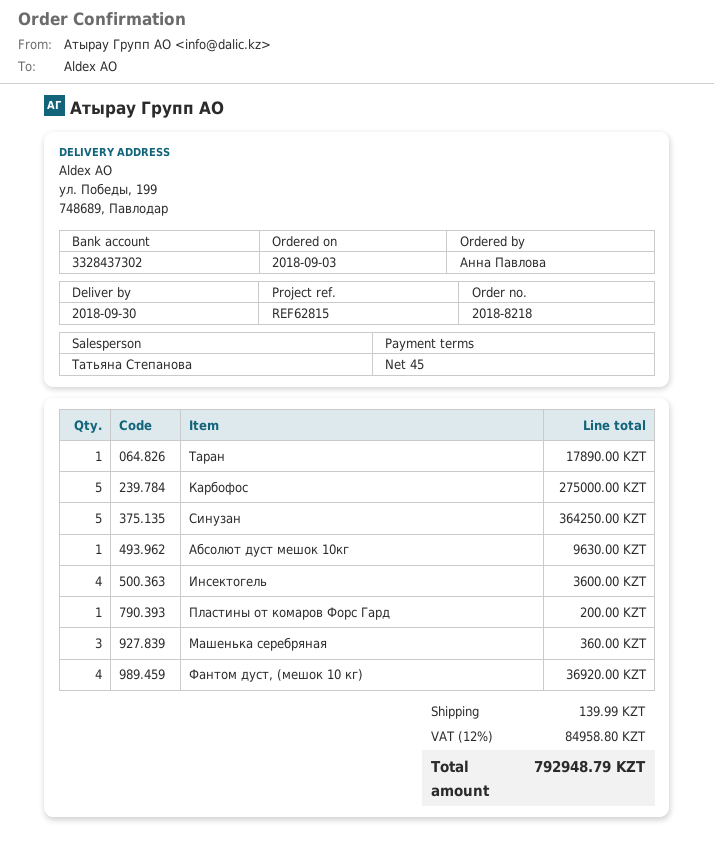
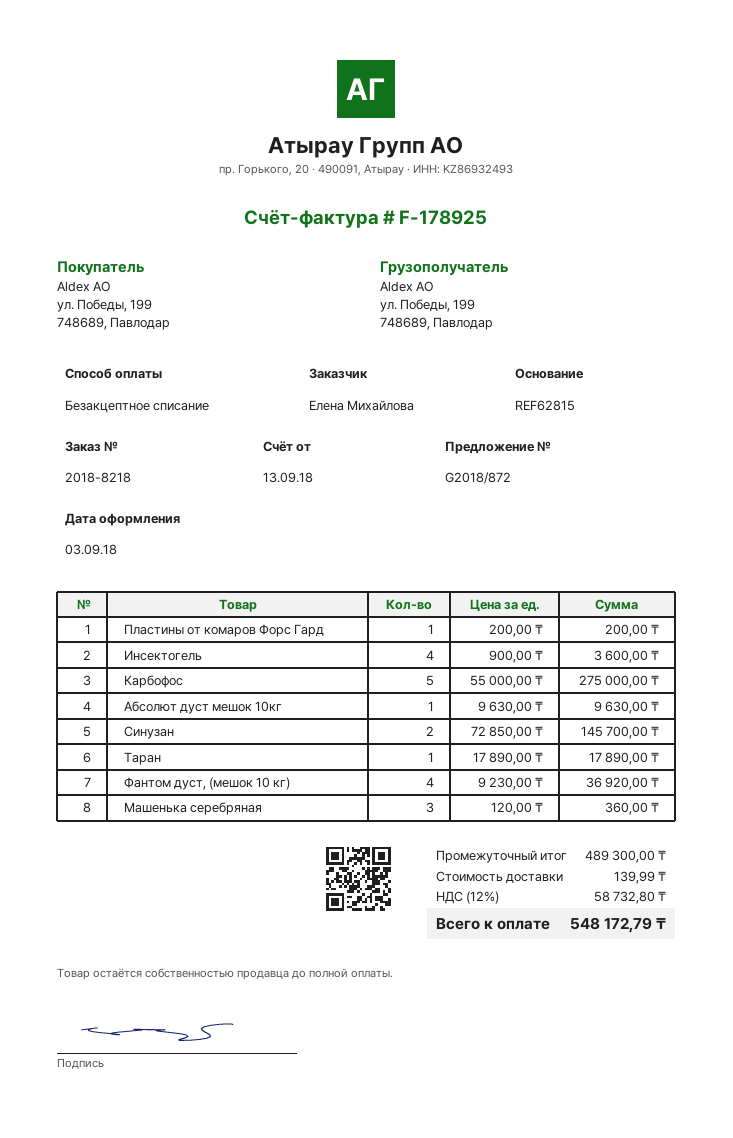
ordered by: Анна Павлова -> Елена Михайлова
Синузан: 5 for 364250.00 -> 2 for 145700.00
tax: 12% = 84958.80 -> 12% = 58732.80
total: 792948.79 -> 548172.79

